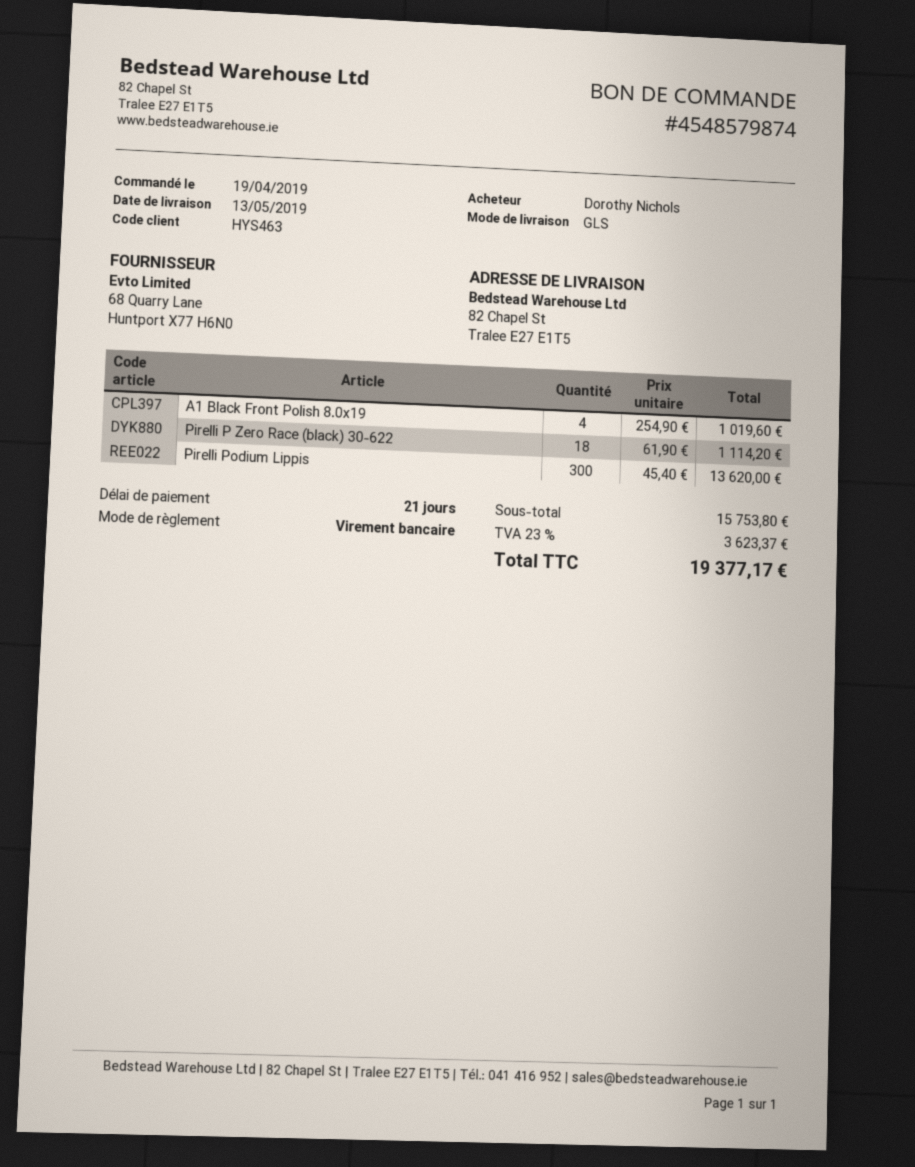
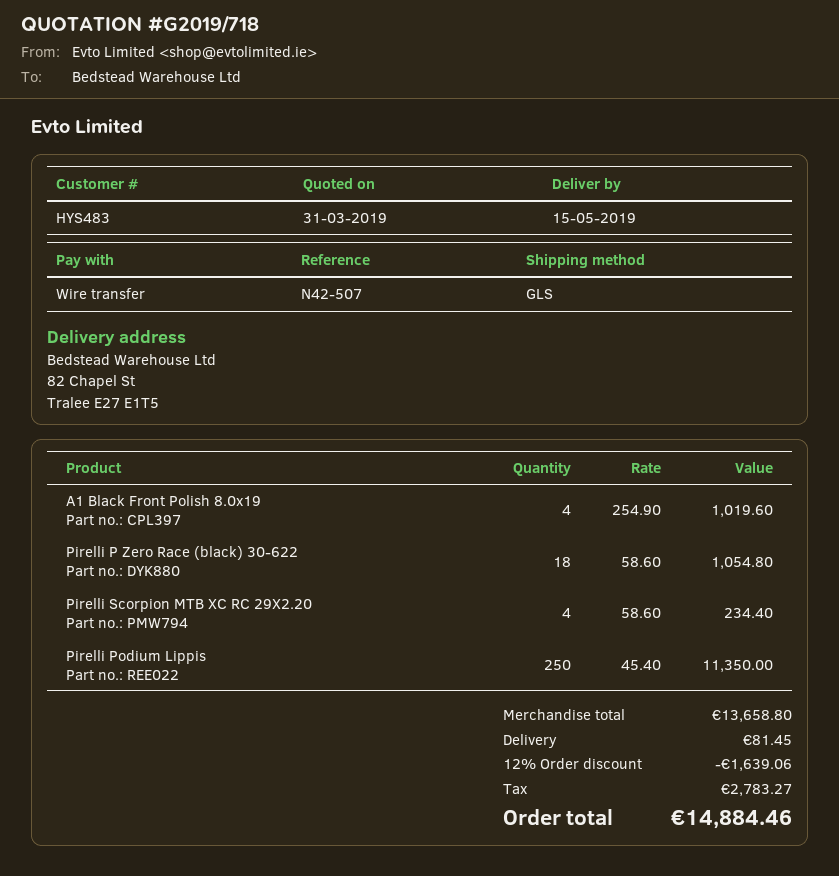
delivery date: 2019-05-13 -> 2019-05-15
customer number: HYS463 -> HYS483
Pirelli P Zero Race (black) 30-622: 18 x 61.90 = 1114.20 -> 18 x 58.60 = 1054.80
Pirelli Podium Lippis: 300 x 45.40 = 13620.00 -> 250 x 45.40 = 11350.00
Pirelli Scorpion MTB XC RC 29X2.20: none -> 4 x 58.60 = 234.40
subtotal: 15753.80 -> 13658.80
discount: none -> 12% = 1639.06
shipping: none -> 81.45
tax: 3623.37 -> 2783.27
total: 19377.17 -> 14884.46

